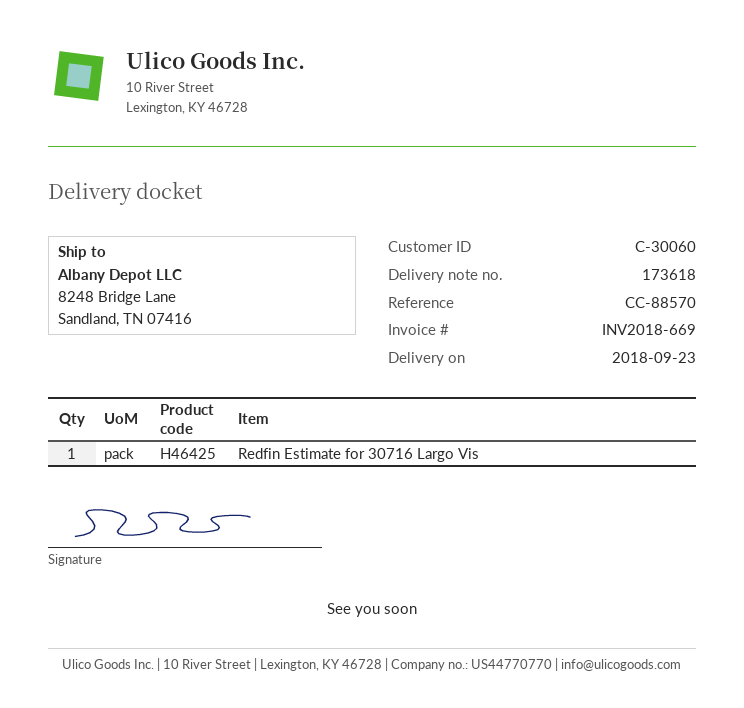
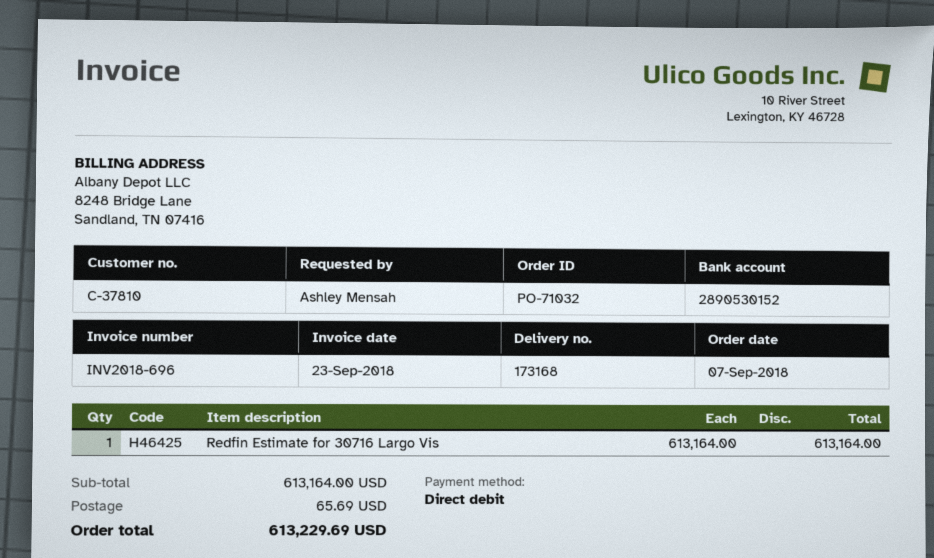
delivery note number: 173618 -> 173168
invoice number: INV2018-669 -> INV2018-696
customer number: C-30060 -> C-37810

